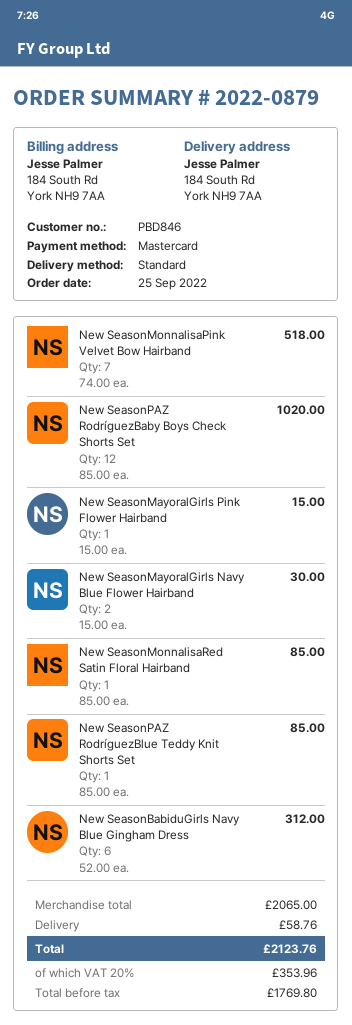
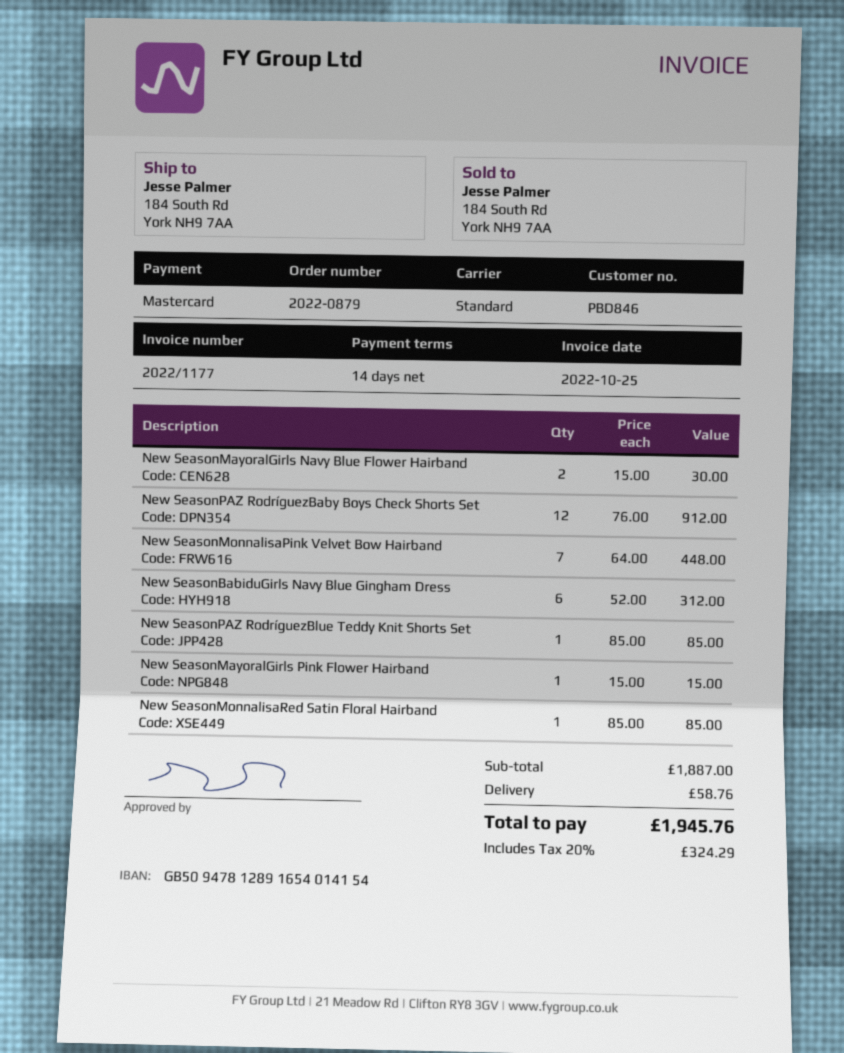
New SeasonMonnalisaPink Velvet Bow Hairband: 7 x 74.00 = 518.00 -> 7 x 64.00 = 448.00
New SeasonPAZ RodríguezBaby Boys Check Shorts Set: 12 x 85.00 = 1020.00 -> 12 x 76.00 = 912.00
subtotal: 2065.00 -> 1887.00
tax: 20% = 353.96 -> 20% = 324.29
total: 2123.76 -> 1945.76

